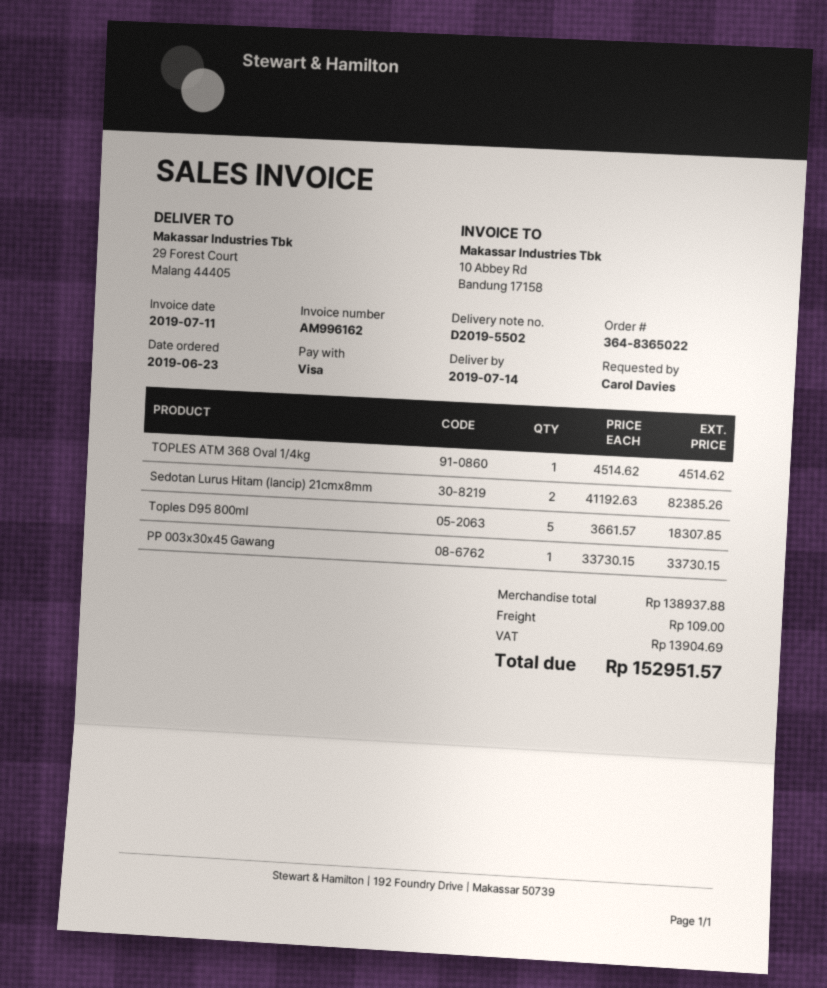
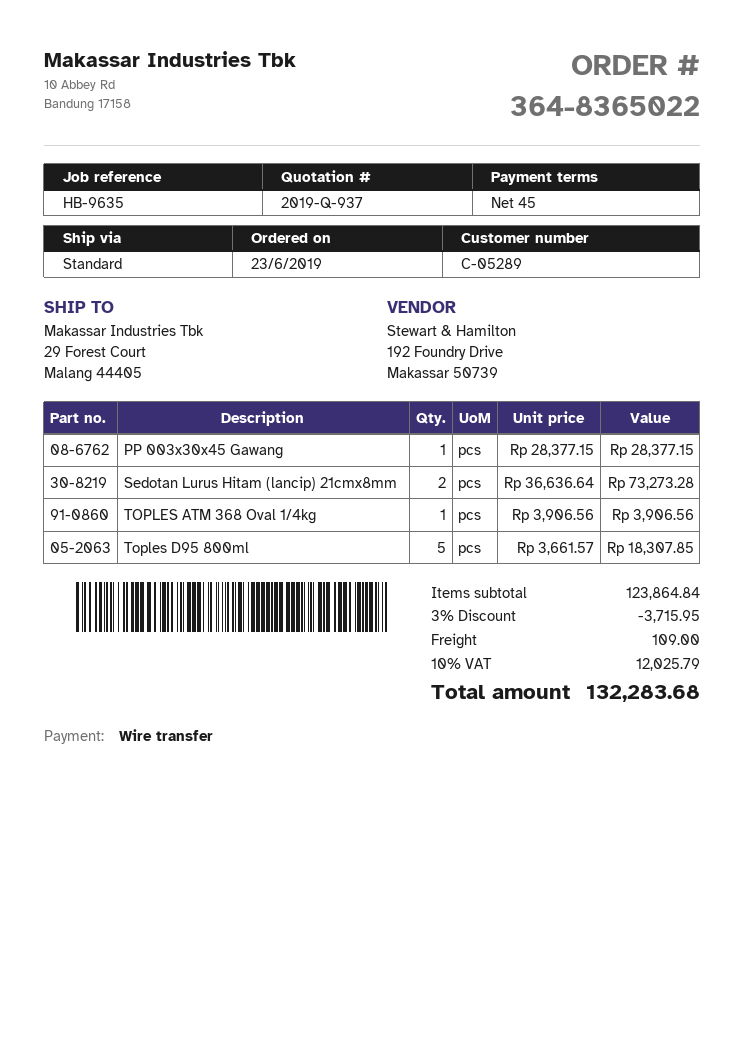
payment method: Visa -> bank transfer
TOPLES ATM 368 Oval 1/4kg: 1 x 4514.62 = 4514.62 -> 1 x 3906.56 = 3906.56
Sedotan Lurus Hitam (lancip) 21cmx8mm: 2 x 41192.63 = 82385.26 -> 2 x 36636.64 = 73273.28
PP 003x30x45 Gawang: 1 x 33730.15 = 33730.15 -> 1 x 28377.15 = 28377.15
subtotal: 138937.88 -> 123864.84
discount: none -> 3% = 3715.95
tax: 13904.69 -> 12025.79
total: 152951.57 -> 132283.68

